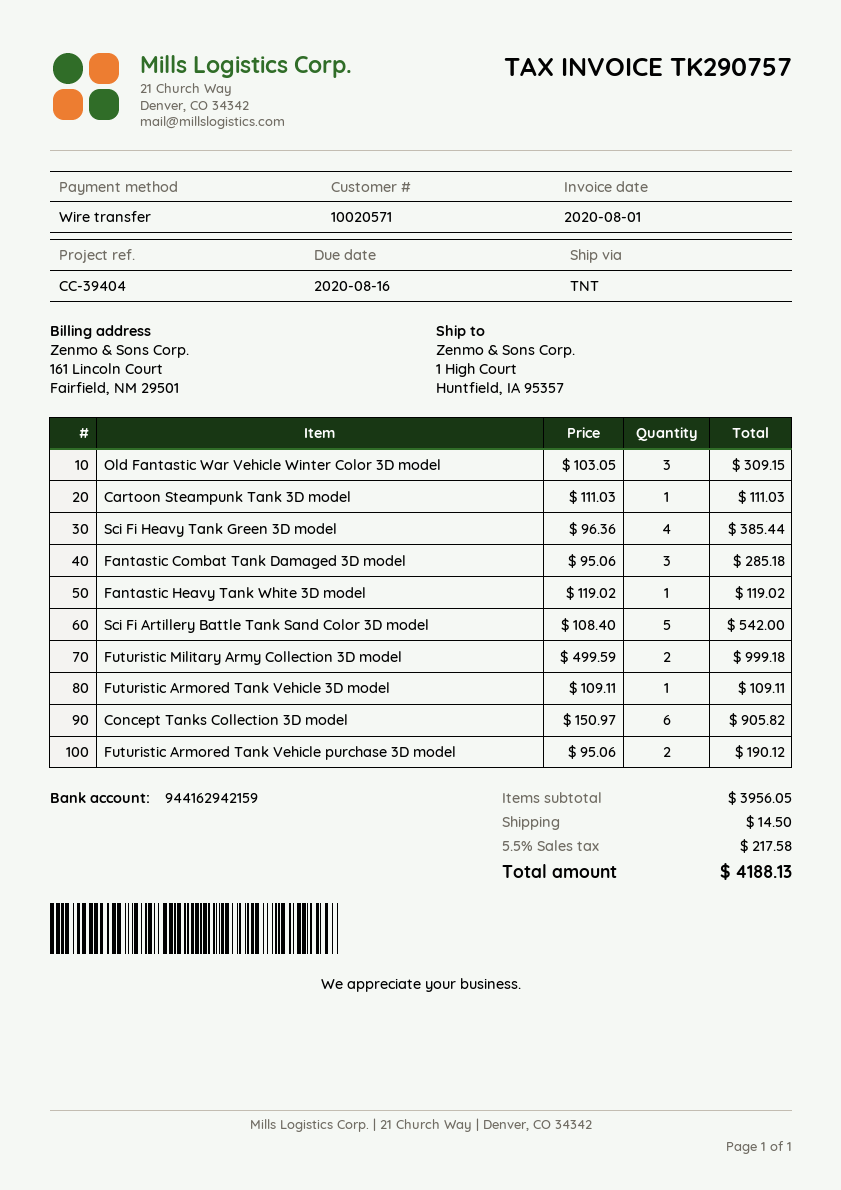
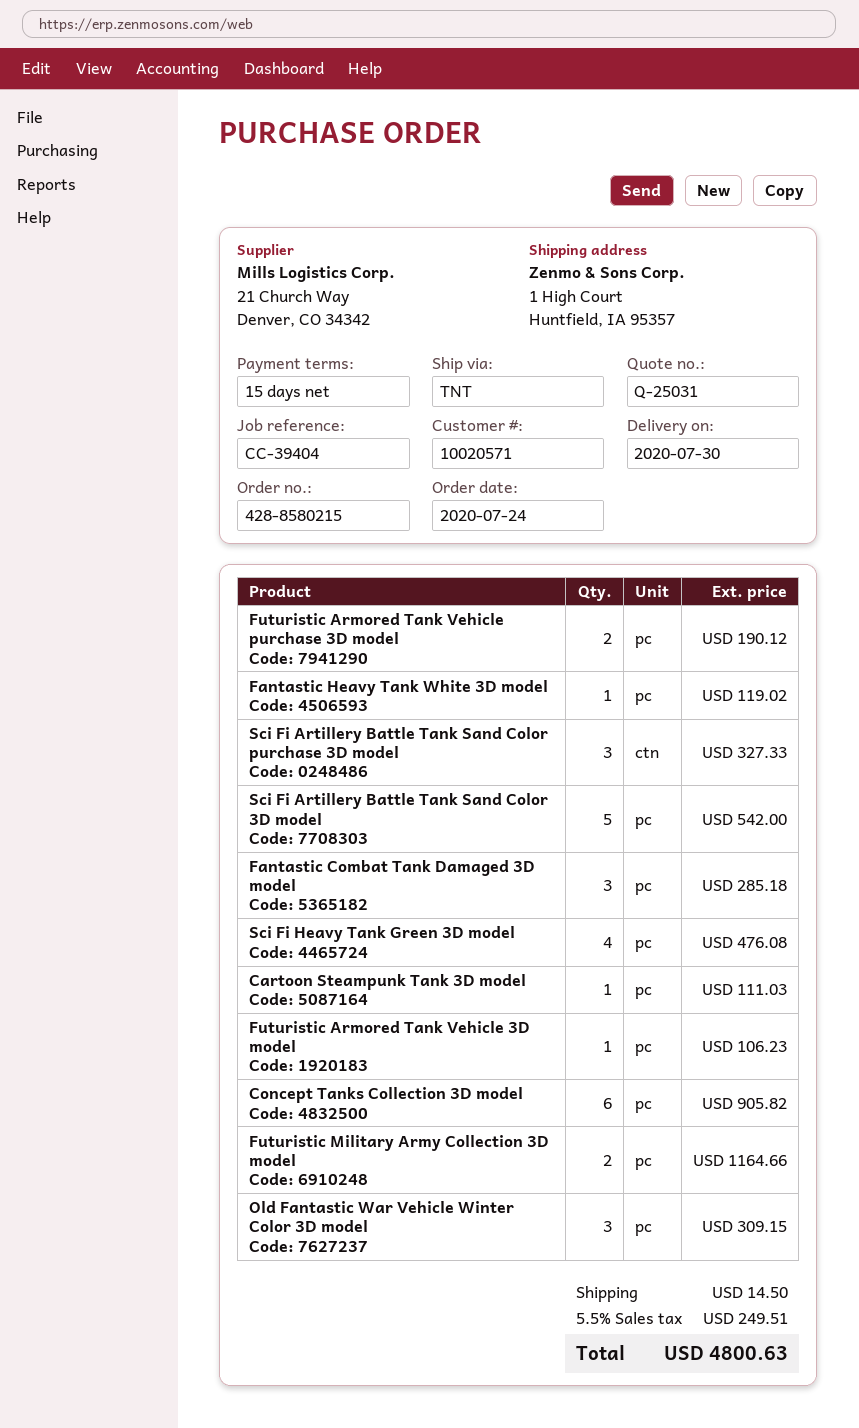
Sci Fi Heavy Tank Green 3D model: 4 for 385.44 -> 4 for 476.08
Futuristic Military Army Collection 3D model: 2 for 999.18 -> 2 for 1164.66
Futuristic Armored Tank Vehicle 3D model: 1 for 109.11 -> 1 for 106.23
Sci Fi Artillery Battle Tank Sand Color purchase 3D model: none -> 3 for 327.33
tax: 5.5% = 217.58 -> 5.5% = 249.51
total: 4188.13 -> 4800.63

